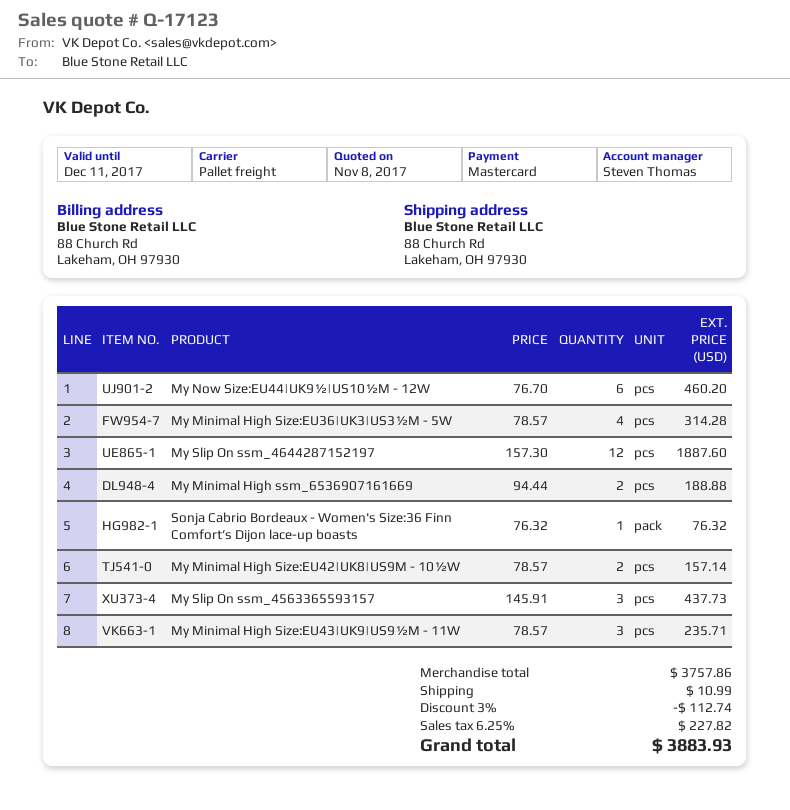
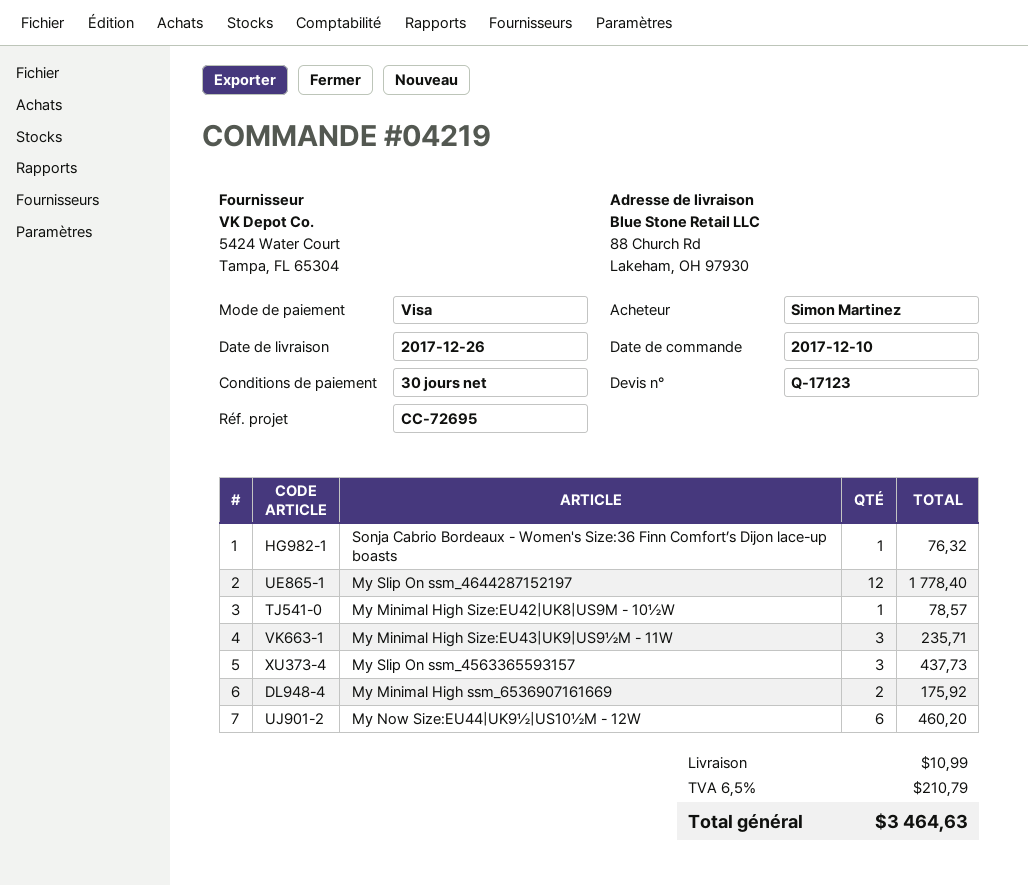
payment method: Mastercard -> Visa
My Minimal High Size:EU36|UK3|US3½M - 5W: 4 for 314.28 -> none
My Slip On ssm_4644287152197: 12 for 1887.60 -> 12 for 1778.40
My Minimal High ssm_6536907161669: 2 for 188.88 -> 2 for 175.92
My Minimal High Size:EU42|UK8|US9M - 10½W: 2 for 157.14 -> 1 for 78.57
discount: 3% = 112.74 -> none
tax: 6.25% = 227.82 -> 6.5% = 210.79
total: 3883.93 -> 3464.63

